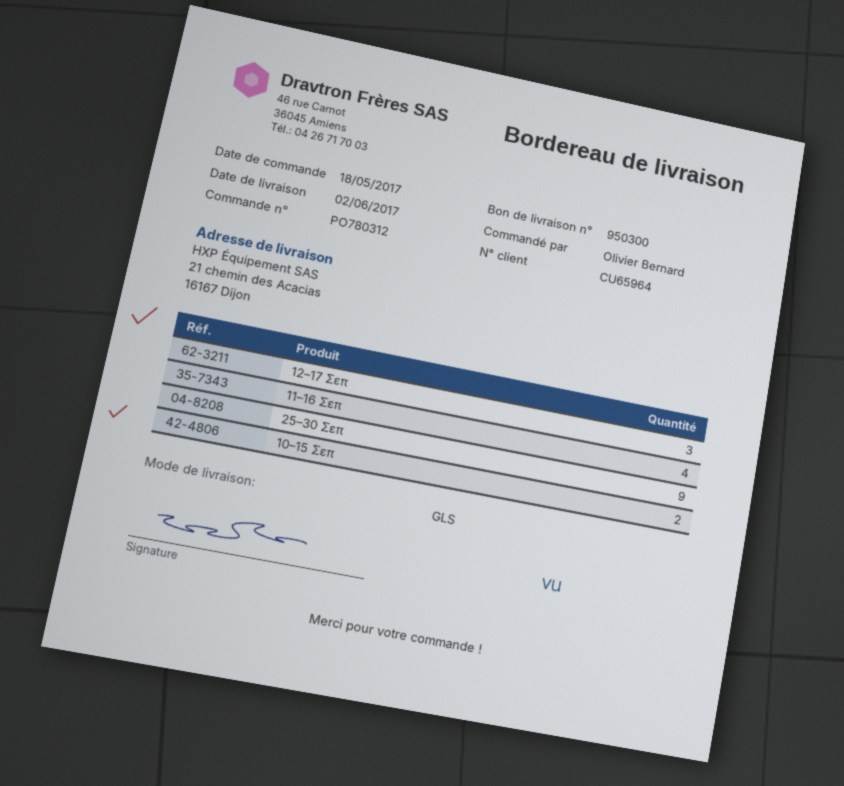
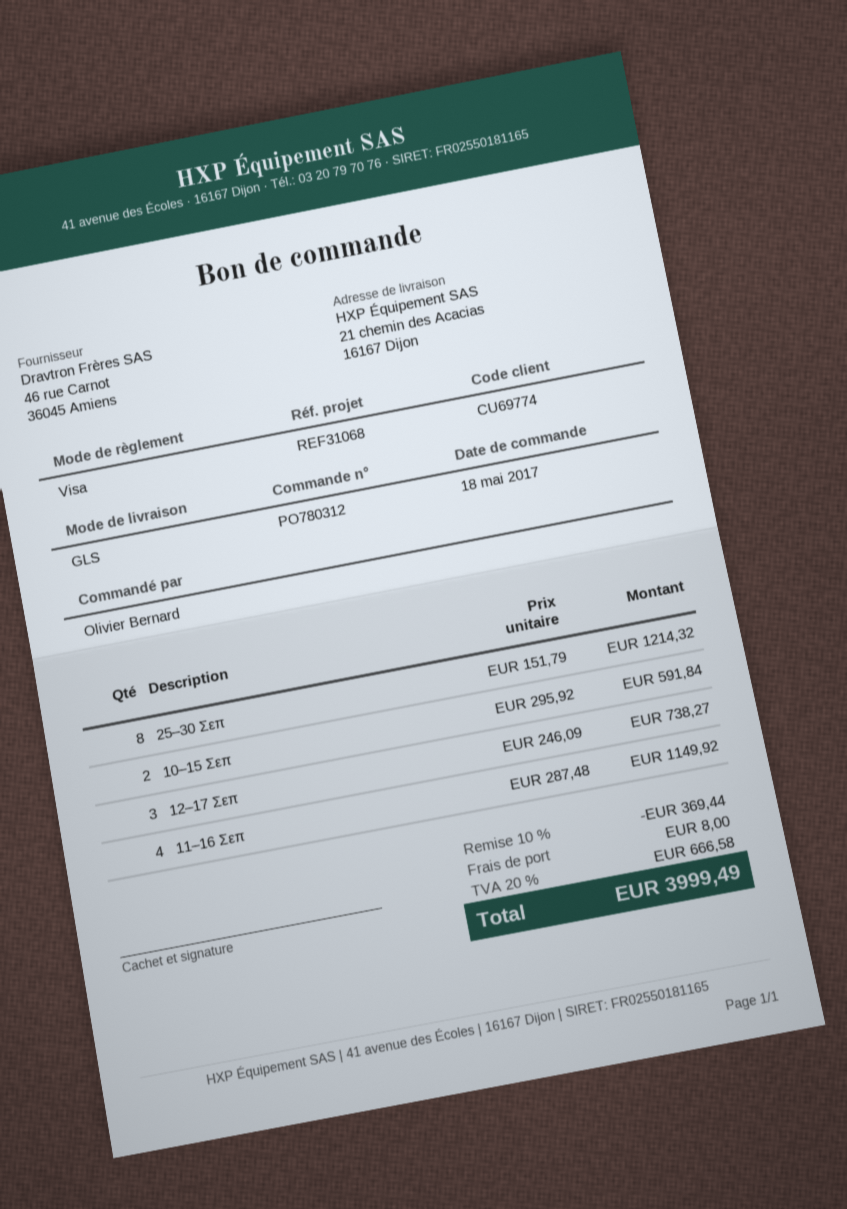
customer number: CU65964 -> CU69774
25–30 Σεπ: 9 -> 8

